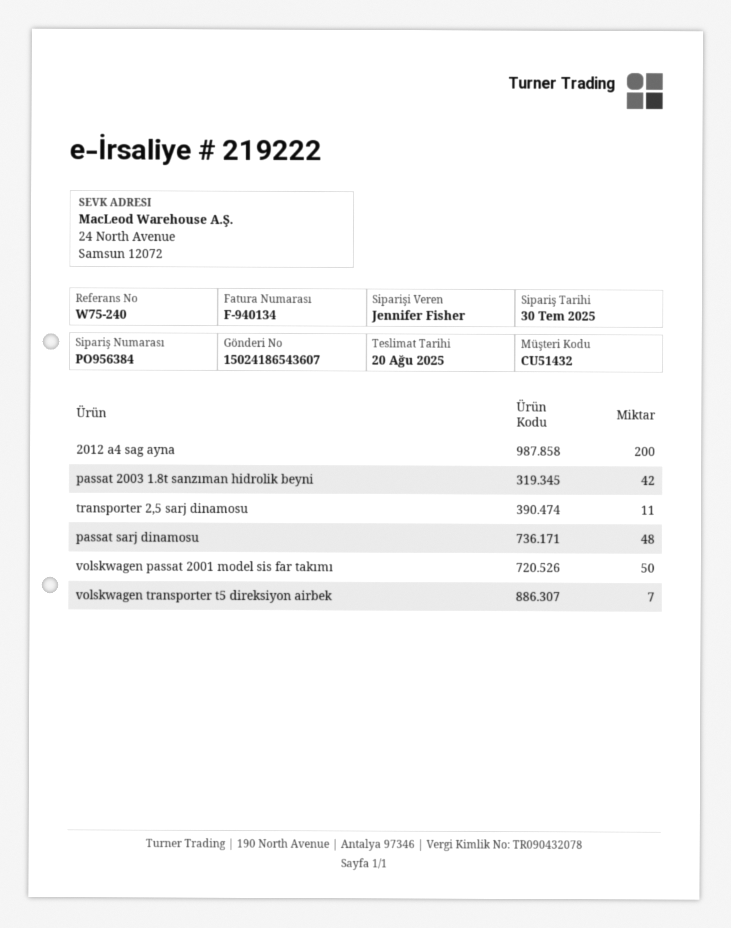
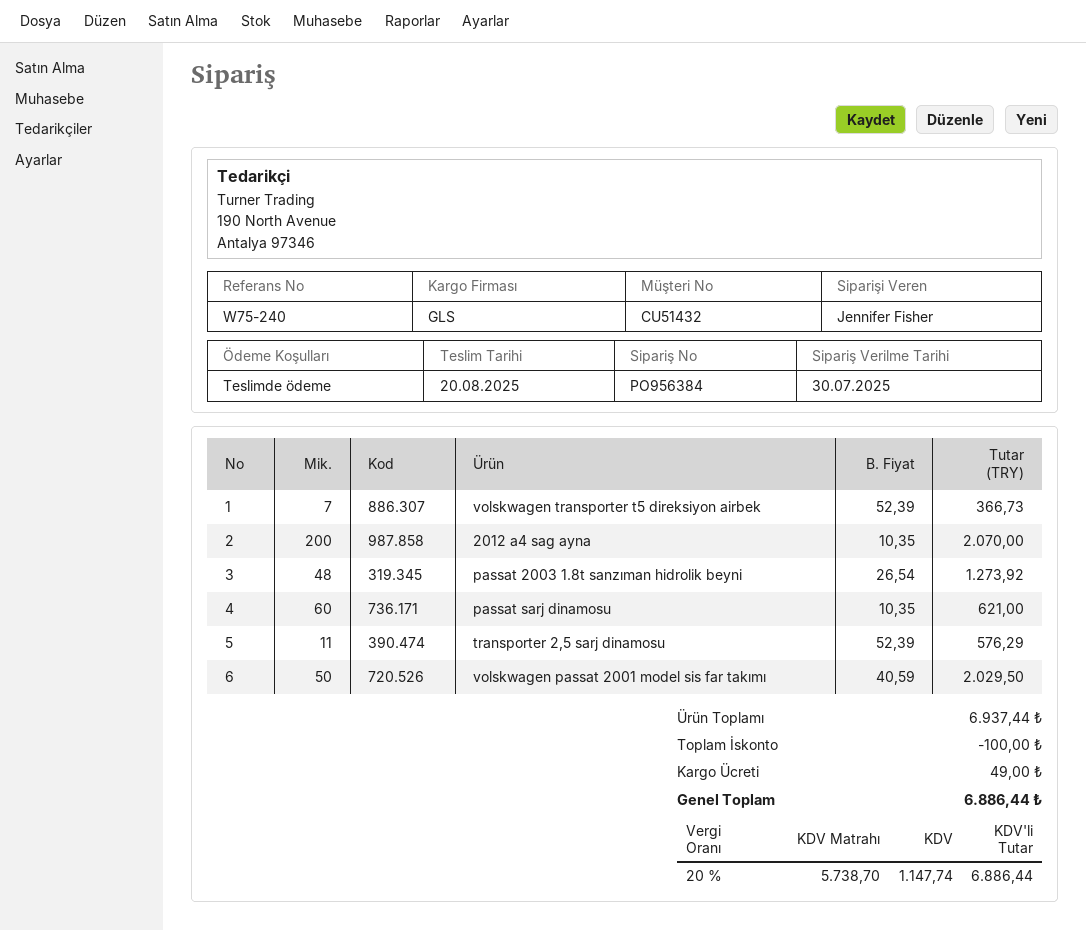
passat 2003 1.8t sanzıman hidrolik beyni: 42 -> 48
passat sarj dinamosu: 48 -> 60

